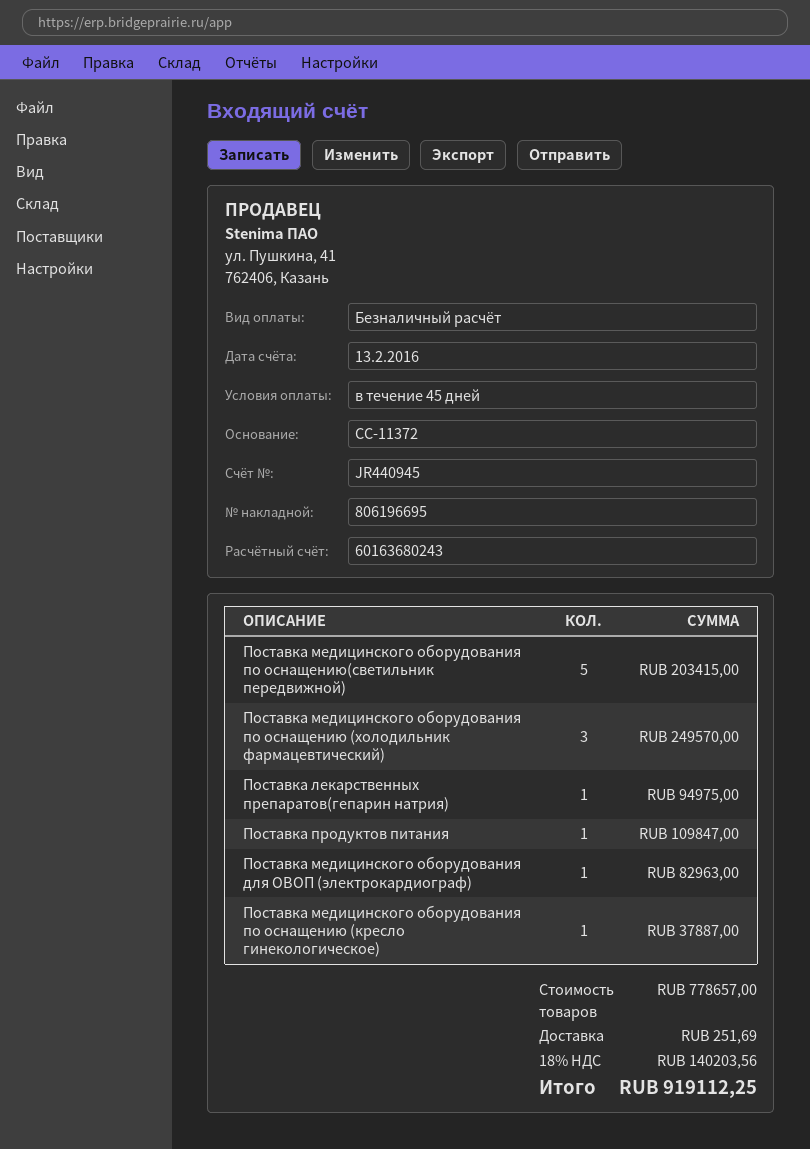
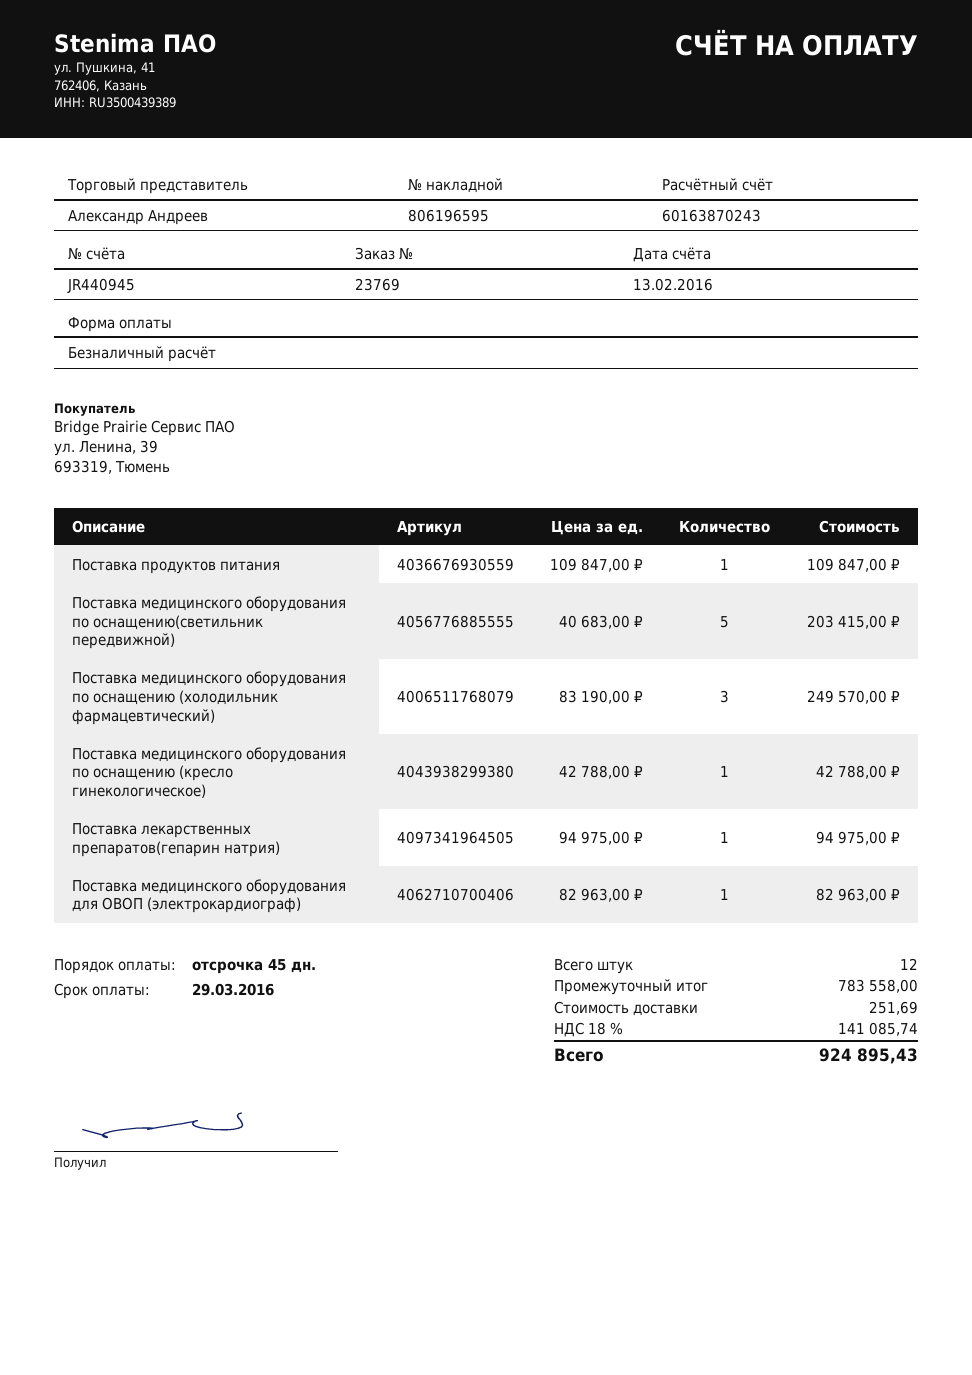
delivery note number: 806196695 -> 806196595
bank account: 60163680243 -> 60163870243
Поставка медицинского оборудования по оснащению (кресло гинекологическое): 1 for 37887.00 -> 1 for 42788.00
subtotal: 778657.00 -> 783558.00
tax: 18% = 140203.56 -> 18% = 141085.74
total: 919112.25 -> 924895.43

